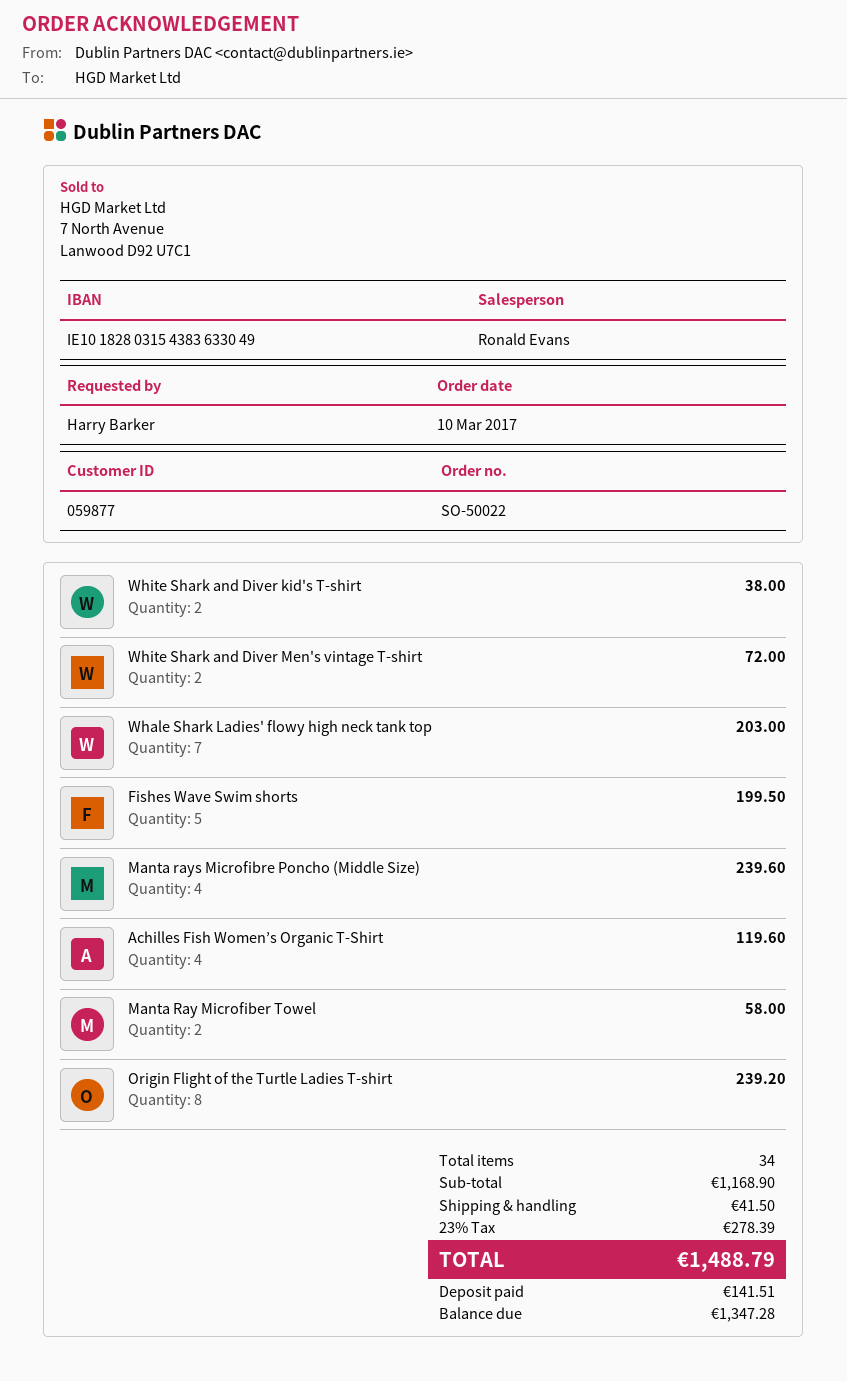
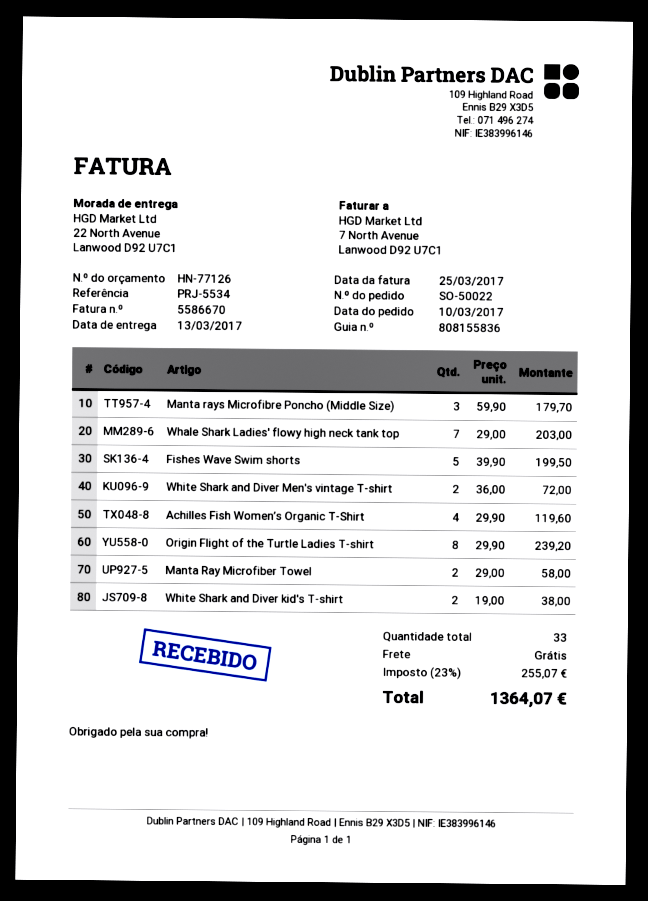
Manta rays Microfibre Poncho (Middle Size): 4 for 239.60 -> 3 for 179.70
total quantity: 34 -> 33
shipping: 41.50 -> 0.00
tax: 23% = 278.39 -> 23% = 255.07
total: 1488.79 -> 1364.07

